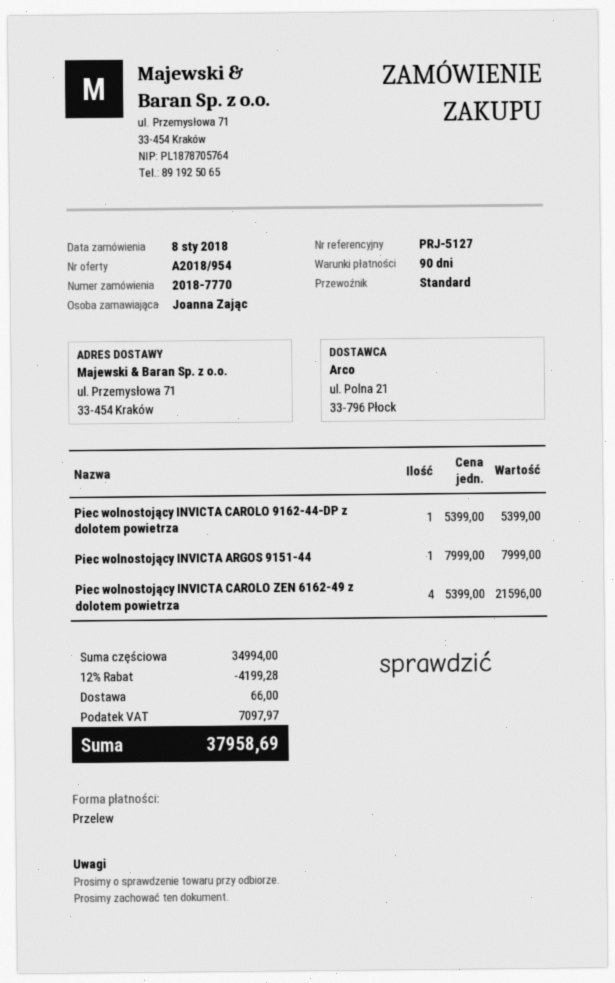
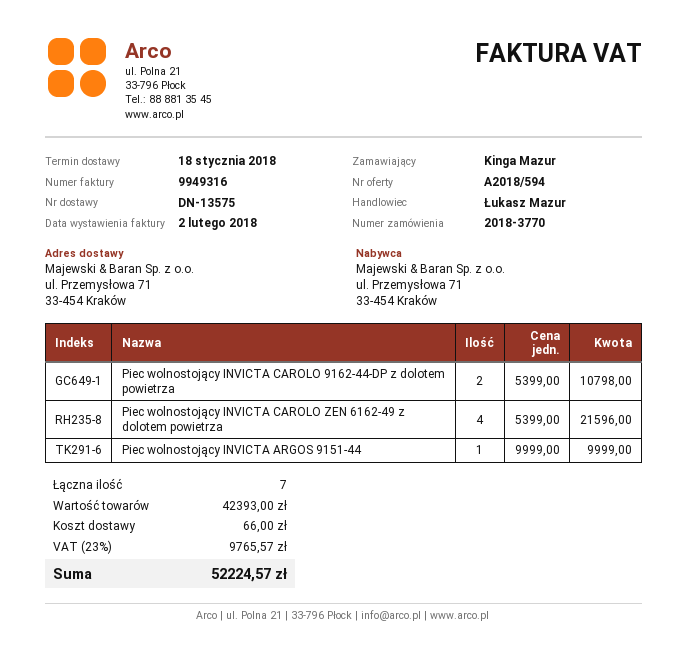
quote number: A2018/954 -> A2018/594
order number: 2018-7770 -> 2018-3770
ordered by: Joanna Zając -> Kinga Mazur
Piec wolnostojący INVICTA CAROLO 9162-44-DP z dolotem powietrza: 1 x 5399.00 = 5399.00 -> 2 x 5399.00 = 10798.00
Piec wolnostojący INVICTA ARGOS 9151-44: 1 x 7999.00 = 7999.00 -> 1 x 9999.00 = 9999.00
subtotal: 34994.00 -> 42393.00
discount: 12% = 4199.28 -> none
tax: 7097.97 -> 9765.57
total: 37958.69 -> 52224.57

